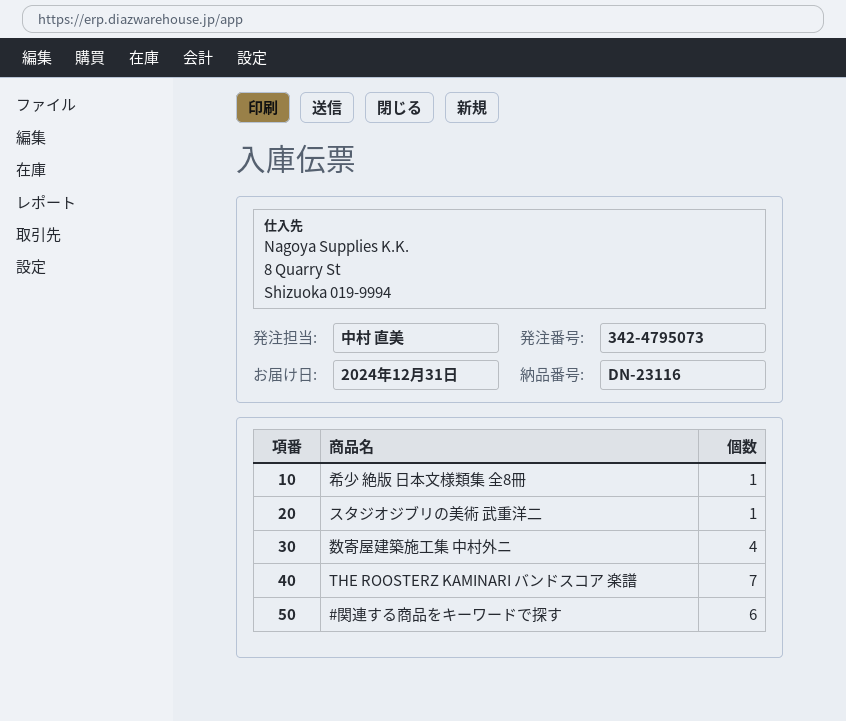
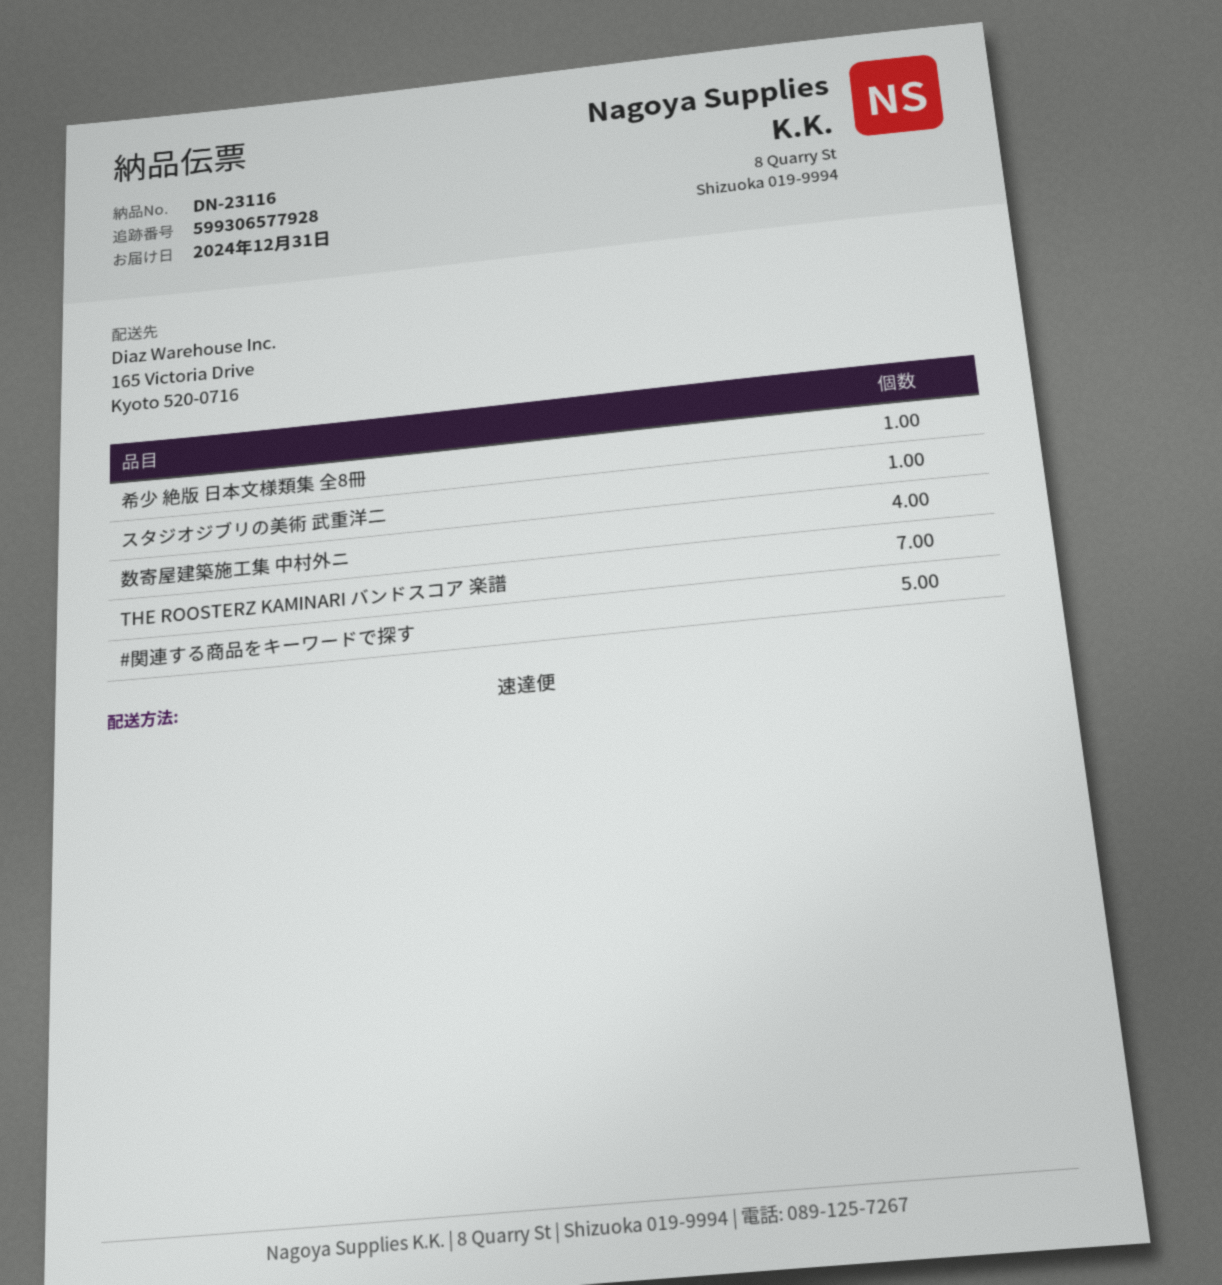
#関連する商品をキーワードで探す: 6 -> 5

